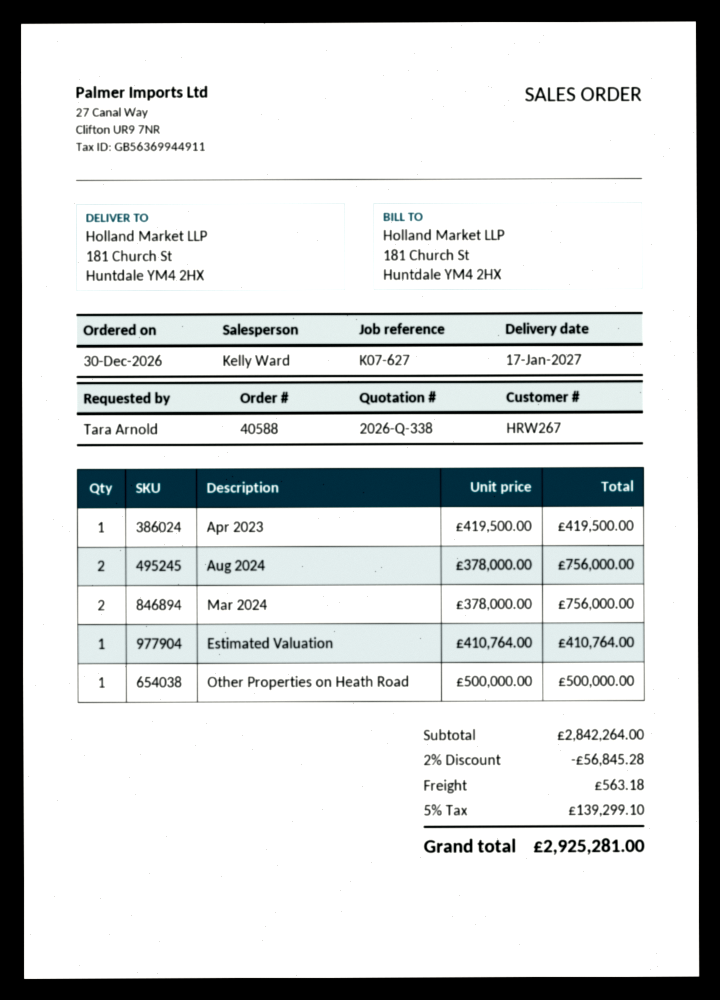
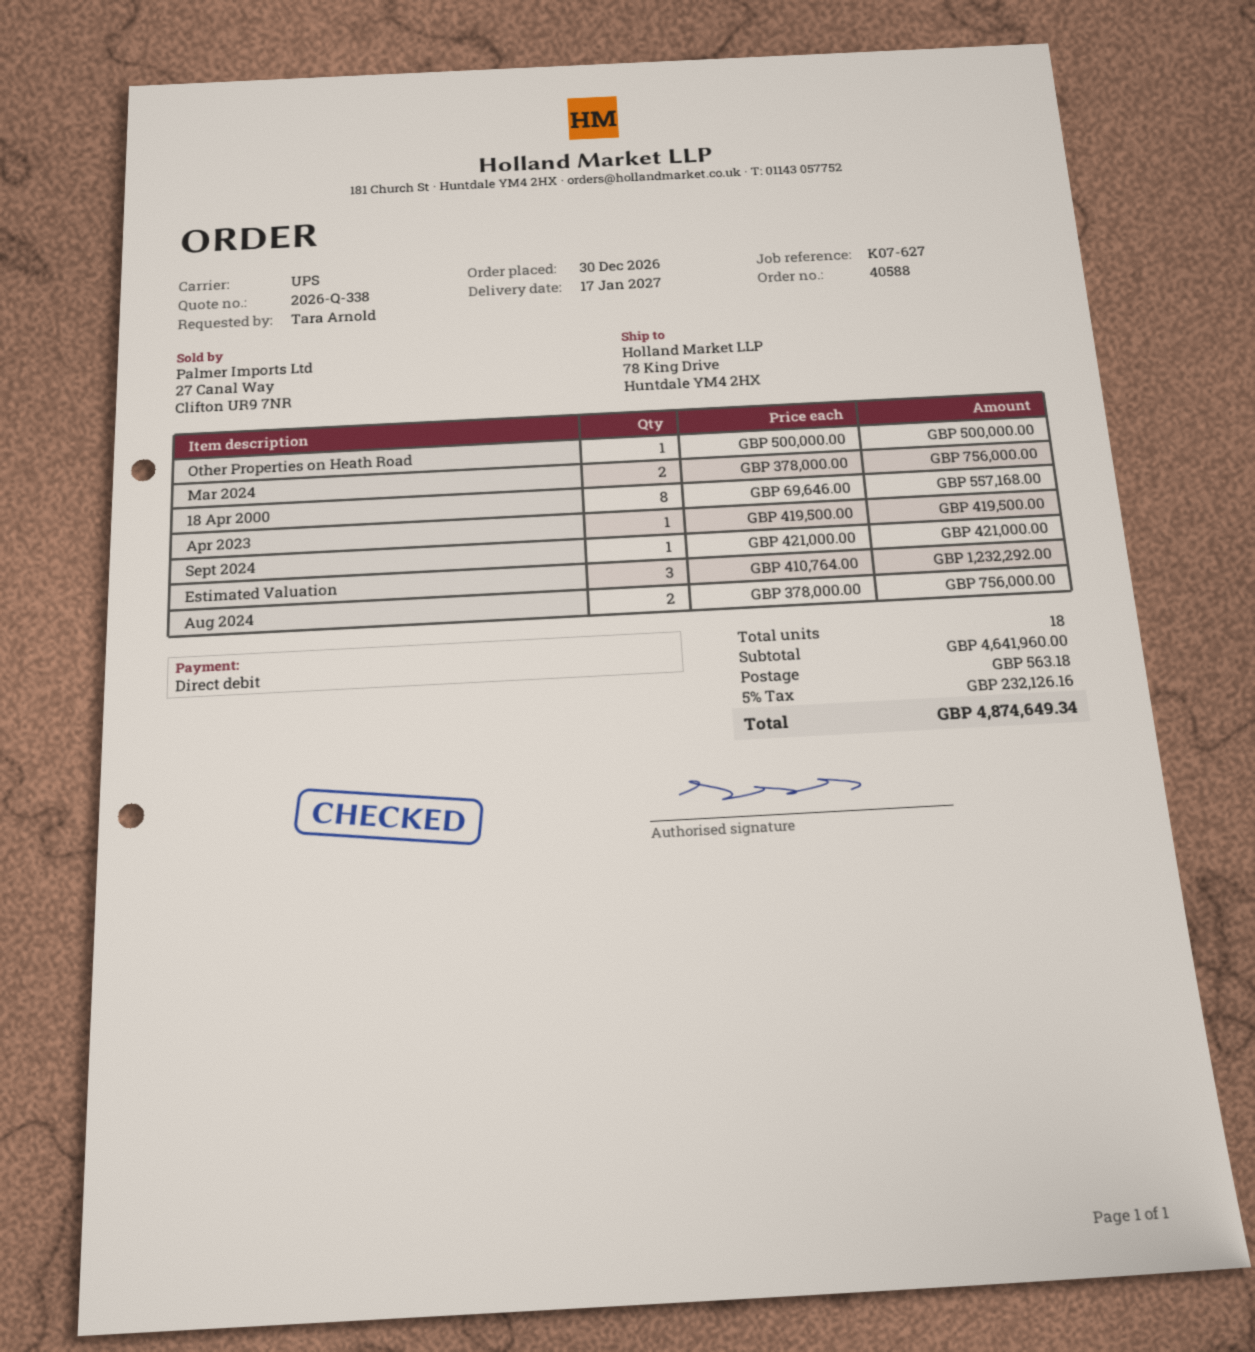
ship to: 181 Church St, Huntdale YM4 2HX -> 78 King Drive, Huntdale YM4 2HX
Estimated Valuation: 1 x 410764.00 = 410764.00 -> 3 x 410764.00 = 1232292.00
18 Apr 2000: none -> 8 x 69646.00 = 557168.00
Sept 2024: none -> 1 x 421000.00 = 421000.00
subtotal: 2842264.00 -> 4641960.00
discount: 2% = 56845.28 -> none
tax: 5% = 139299.10 -> 5% = 232126.16
total: 2925281.00 -> 4874649.34

